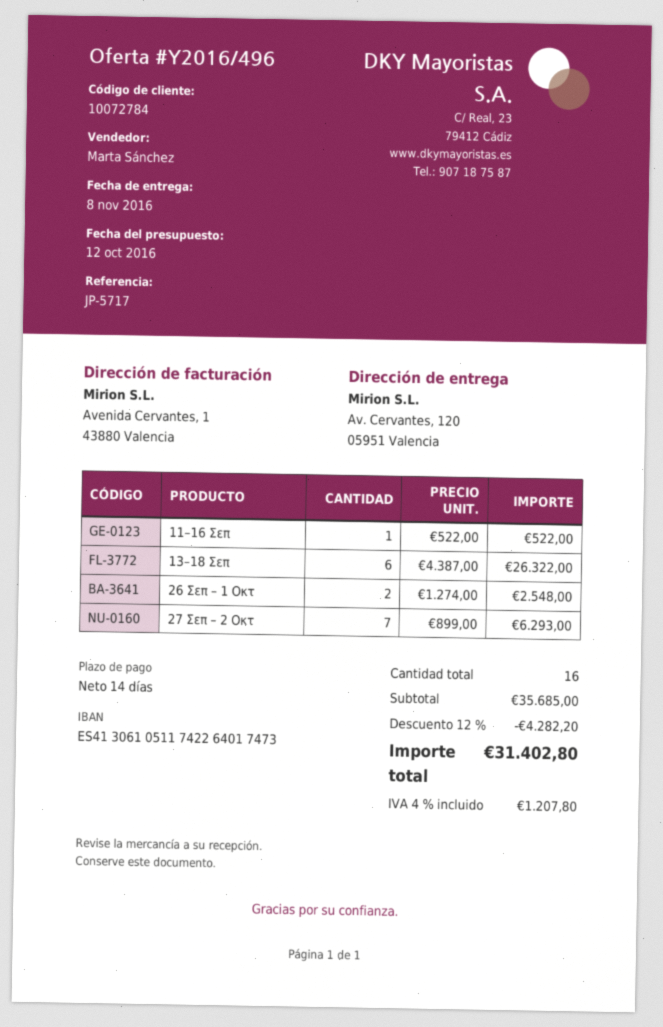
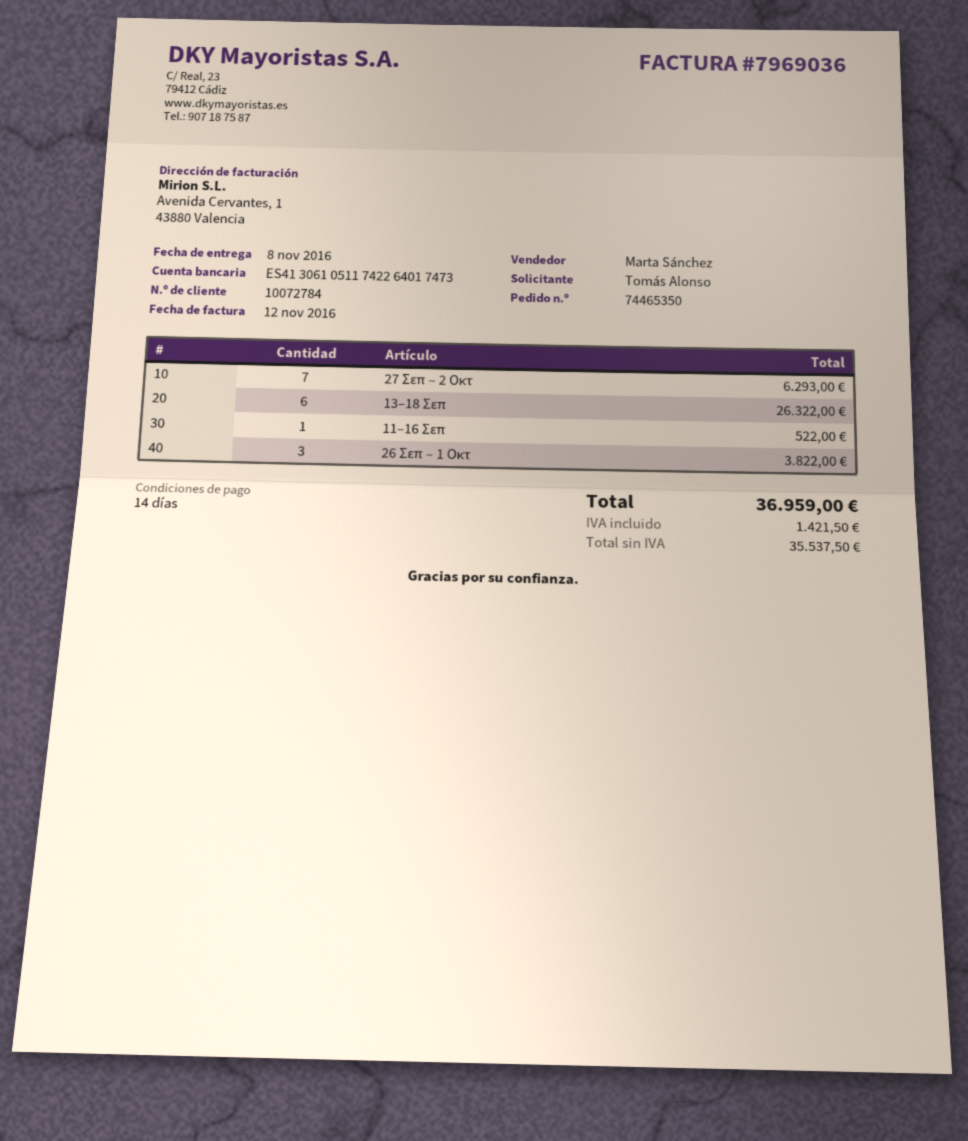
26 Σεπ – 1 Οκτ: 2 for 2548.00 -> 3 for 3822.00
discount: 12% = 4282.20 -> none
tax: 1207.80 -> 1421.50
total: 31402.80 -> 36959.00

